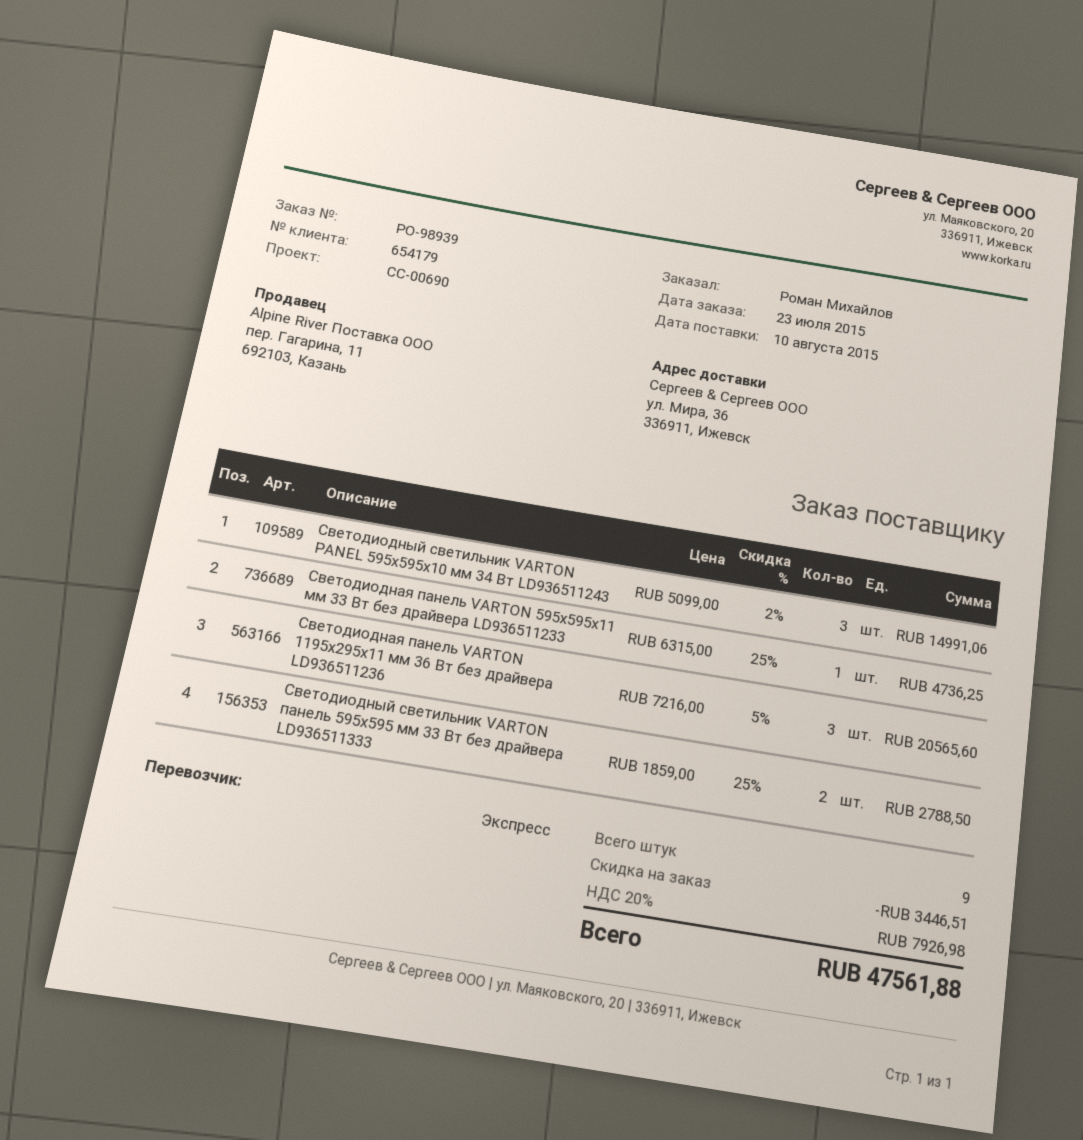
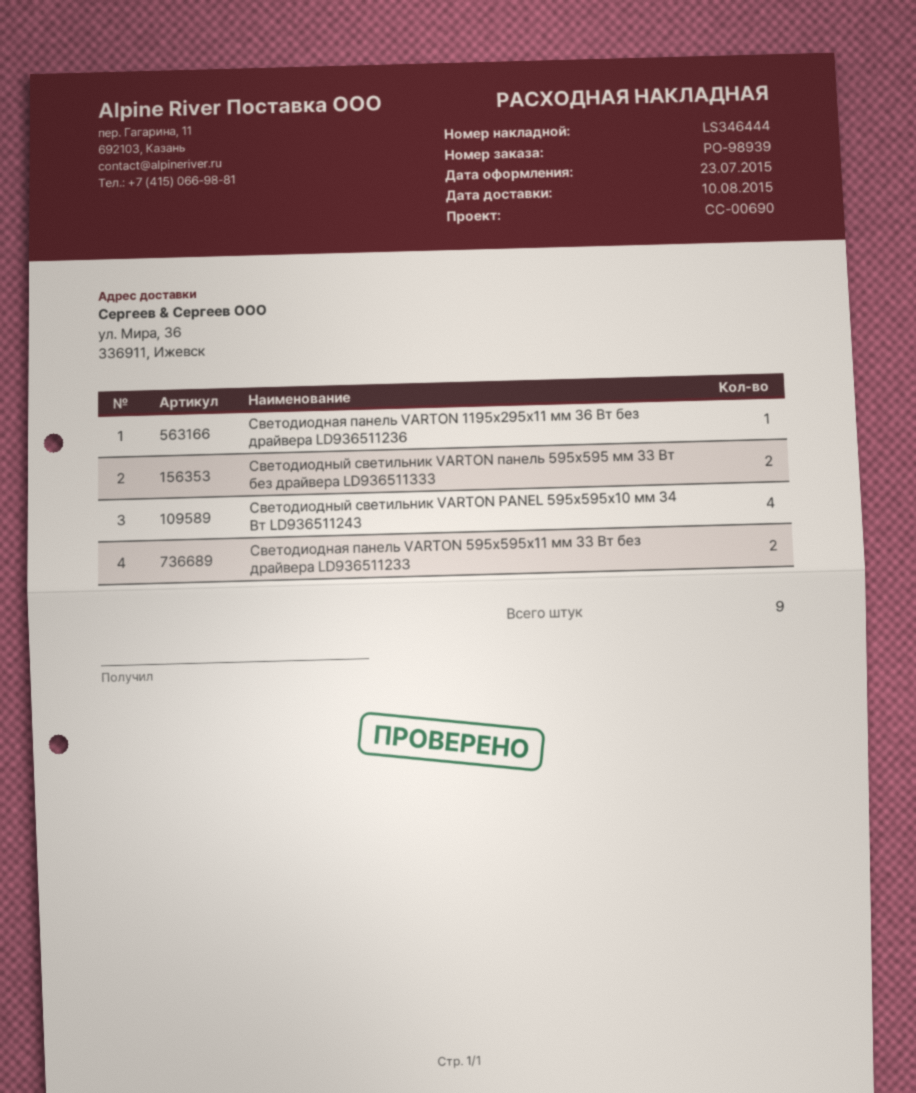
Светодиодный светильник VARTON PANEL 595x595x10 мм 34 Вт LD936511243: 3 -> 4
Светодиодная панель VARTON 595x595x11 мм 33 Вт без драйвера LD936511233: 1 -> 2
Светодиодная панель VARTON 1195x295x11 мм 36 Вт без драйвера LD936511236: 3 -> 1

